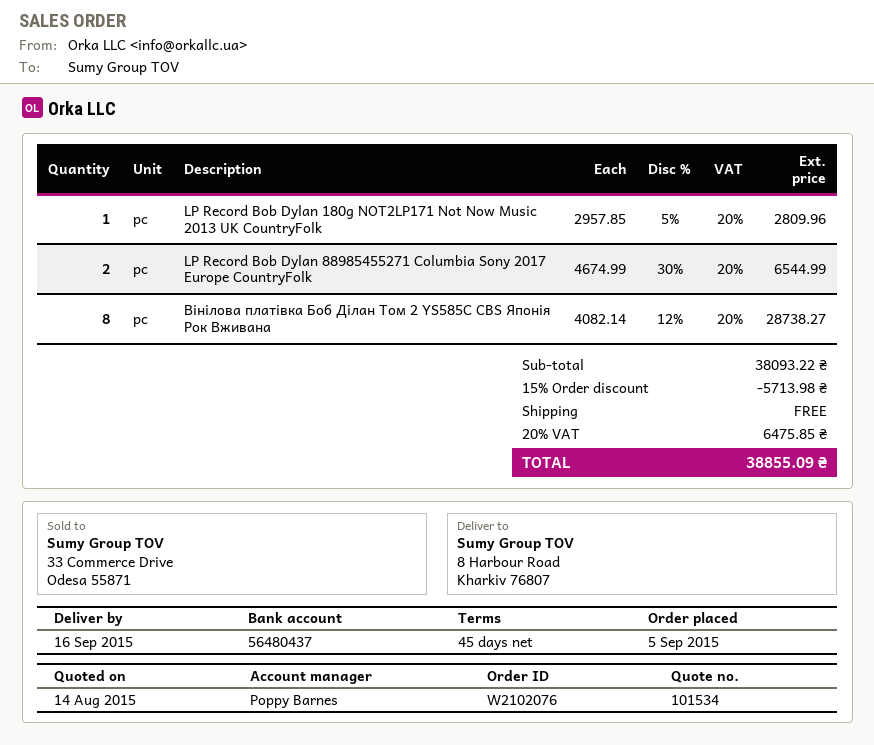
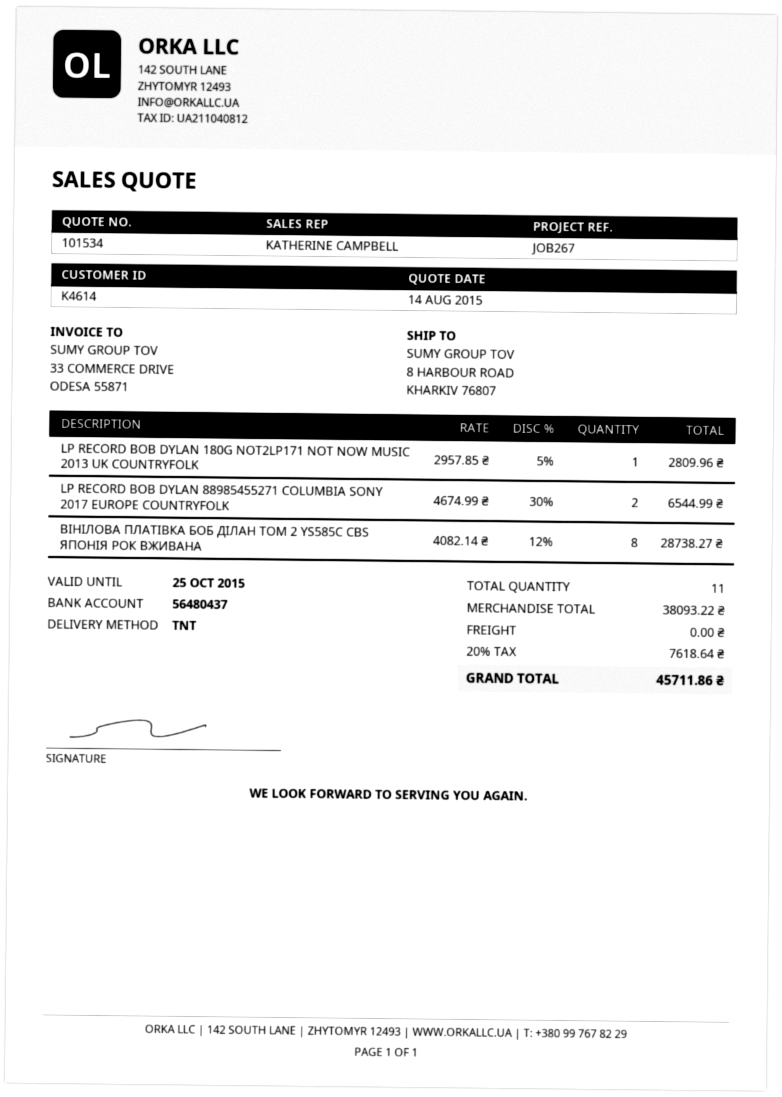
sales rep: Poppy Barnes -> KATHERINE CAMPBELL
discount: 15% = 5713.98 -> none
tax: 20% = 6475.85 -> 20% = 7618.64
total: 38855.09 -> 45711.86

